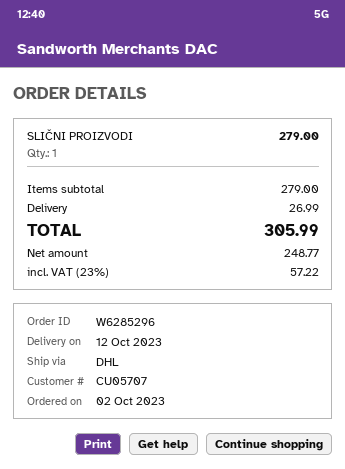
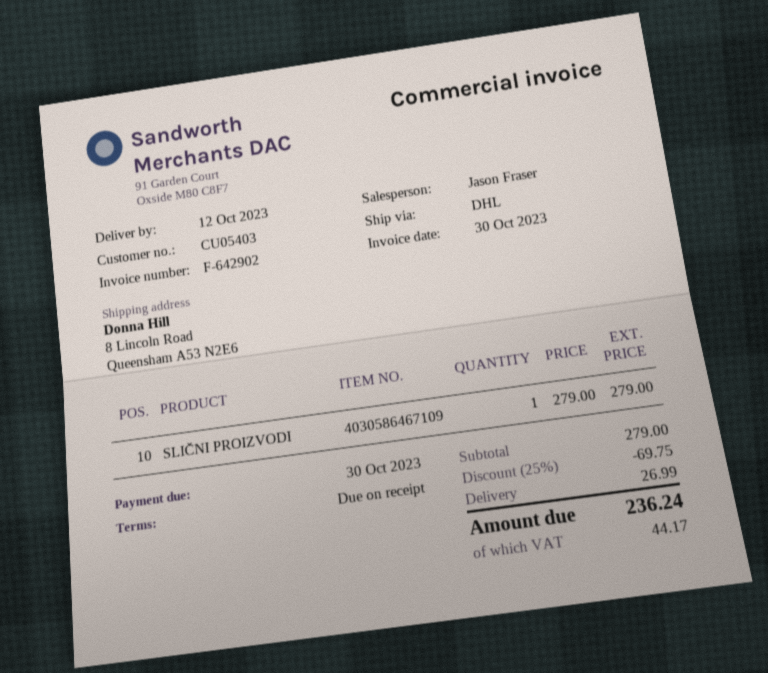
customer number: CU05707 -> CU05403
discount: none -> 25% = 69.75
tax: 57.22 -> 44.17
total: 305.99 -> 236.24

